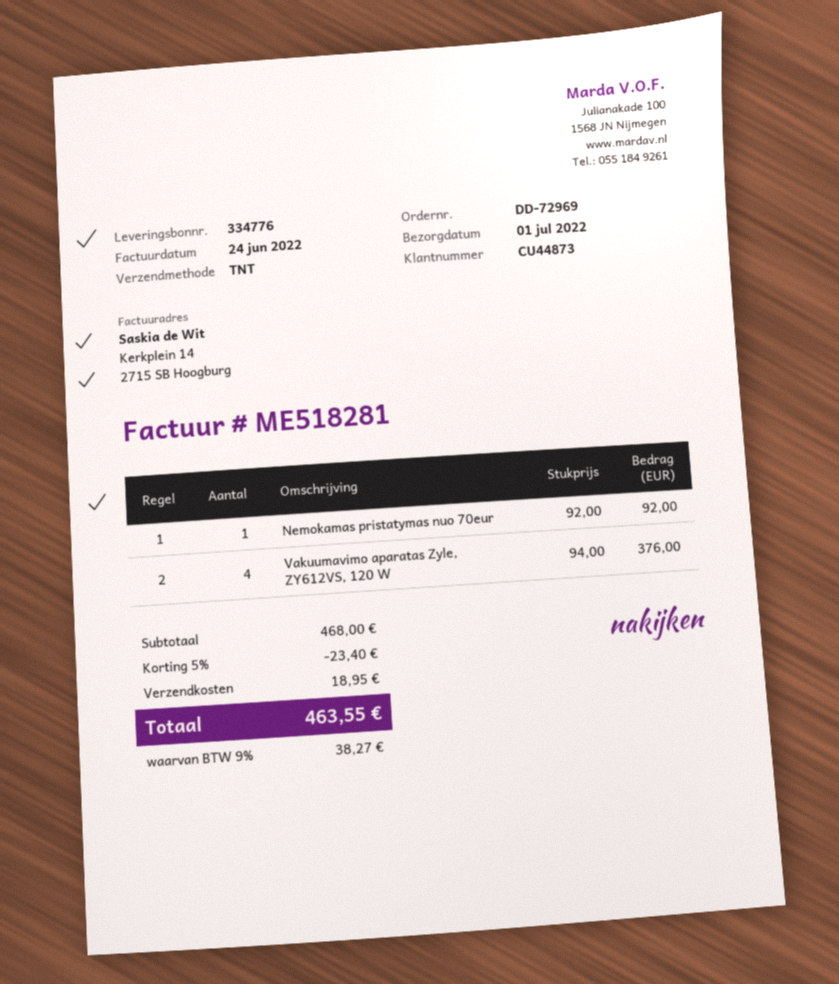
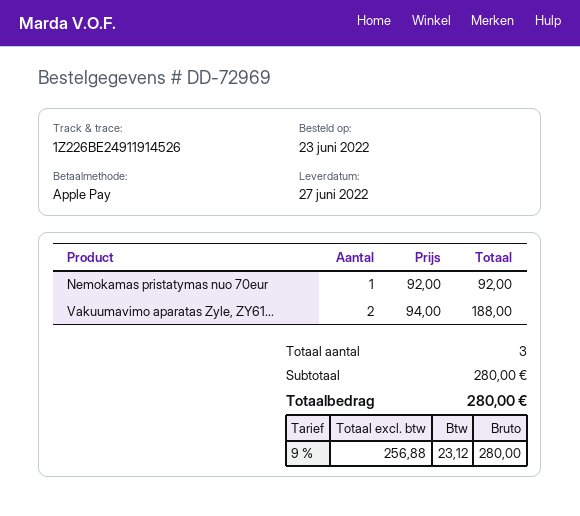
delivery date: 2022-07-01 -> 2022-06-27
Vakuumavimo aparatas Zyle, ZY612VS, 120 W: 4 x 94.00 = 376.00 -> 2 x 94.00 = 188.00
subtotal: 468.00 -> 280.00
discount: 5% = 23.40 -> none
shipping: 18.95 -> none
tax: 9% = 38.27 -> 9% = 23.12
total: 463.55 -> 280.00

